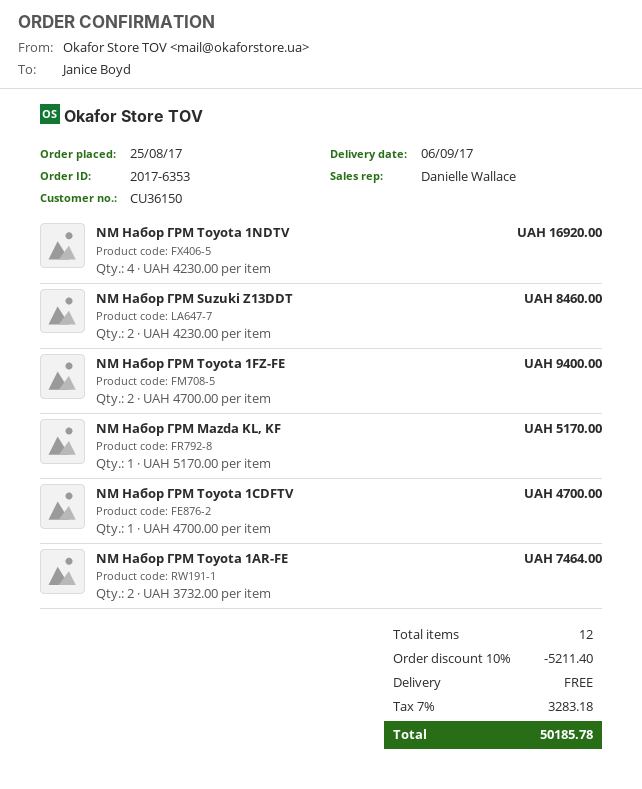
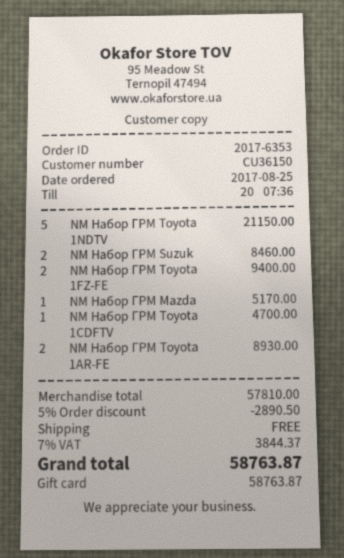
NM Набор ГРМ Toyota 1NDTV: 4 for 16920.00 -> 5 for 21150.00
NM Набор ГРМ Toyota 1AR-FE: 2 for 7464.00 -> 2 for 8930.00
discount: 10% = 5211.40 -> 5% = 2890.50
tax: 7% = 3283.18 -> 7% = 3844.37
total: 50185.78 -> 58763.87

